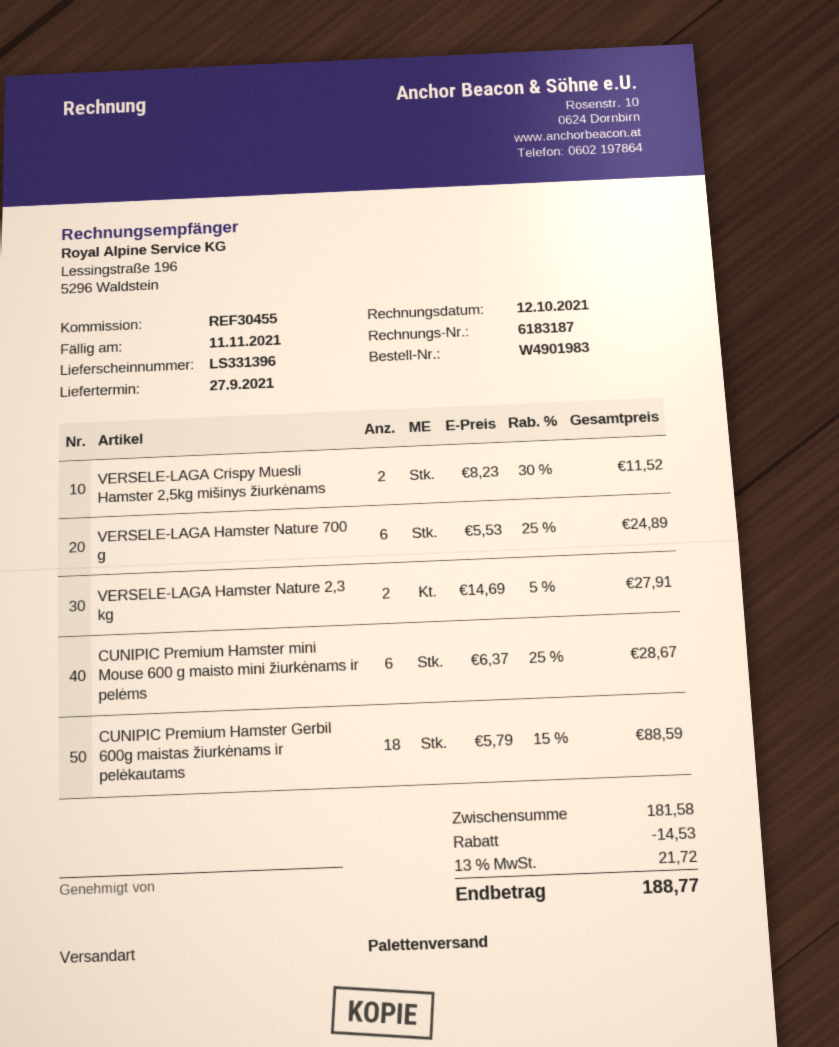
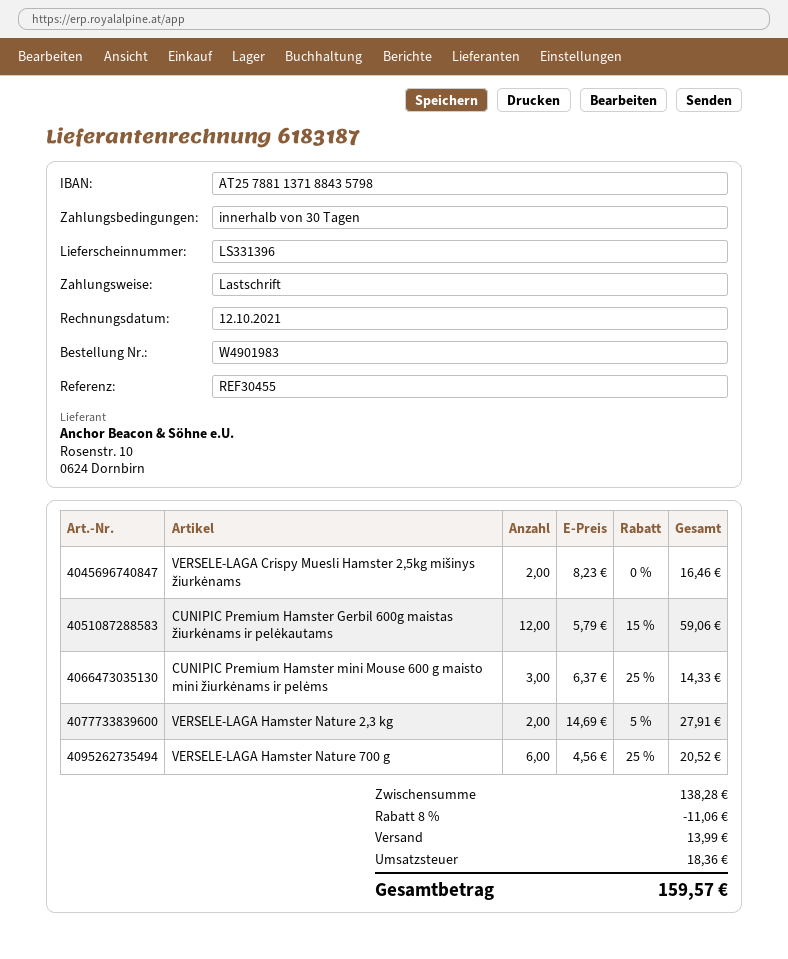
VERSELE-LAGA Crispy Muesli Hamster 2,5kg mišinys žiurkėnams: 2 x 8.23 - 30% = 11.52 -> 2 x 8.23 = 16.46
VERSELE-LAGA Hamster Nature 700 g: 6 x 5.53 - 25% = 24.89 -> 6 x 4.56 - 25% = 20.52
CUNIPIC Premium Hamster mini Mouse 600 g maisto mini žiurkėnams ir pelėms: 6 x 6.37 - 25% = 28.67 -> 3 x 6.37 - 25% = 14.33
CUNIPIC Premium Hamster Gerbil 600g maistas žiurkėnams ir pelėkautams: 18 x 5.79 - 15% = 88.59 -> 12 x 5.79 - 15% = 59.06
subtotal: 181.58 -> 138.28
discount: 14.53 -> 11.06
shipping: none -> 13.99
tax: 21.72 -> 18.36
total: 188.77 -> 159.57

